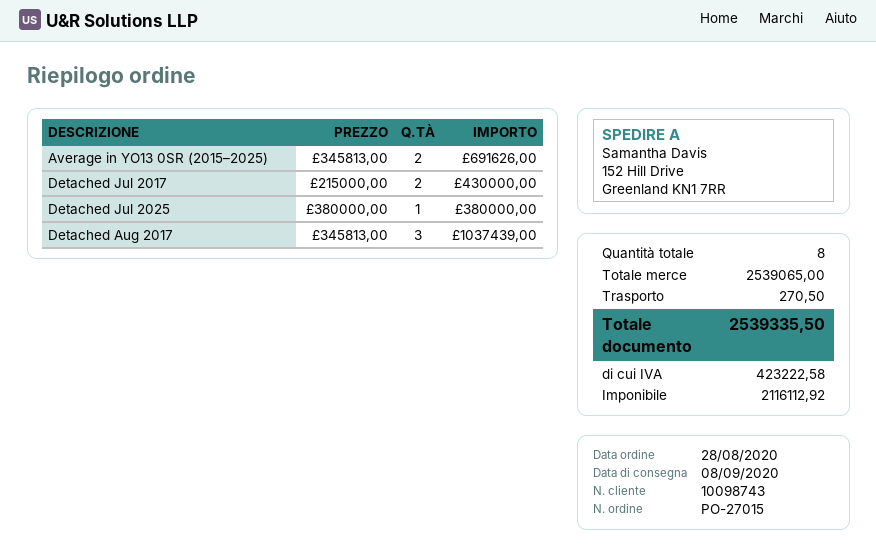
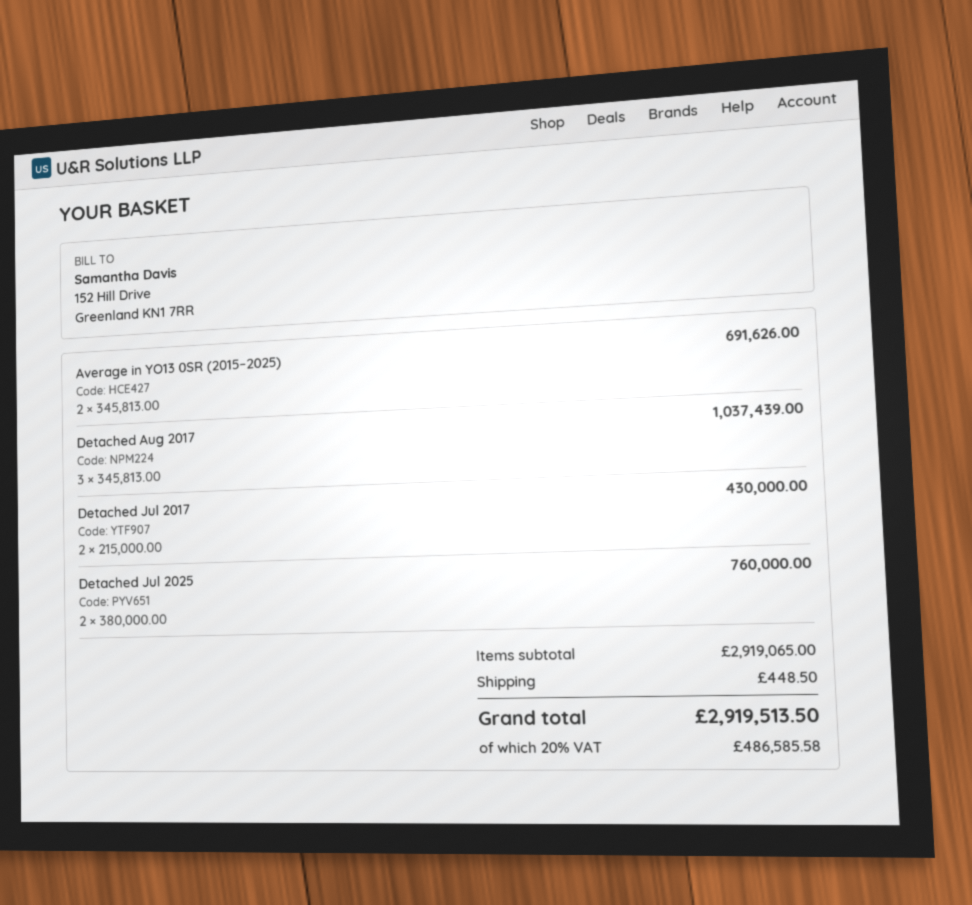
Detached Jul 2025: 1 x 380000.00 = 380000.00 -> 2 x 380000.00 = 760000.00
subtotal: 2539065.00 -> 2919065.00
shipping: 270.50 -> 448.50
tax: 423222.58 -> 486585.58
total: 2539335.50 -> 2919513.50

